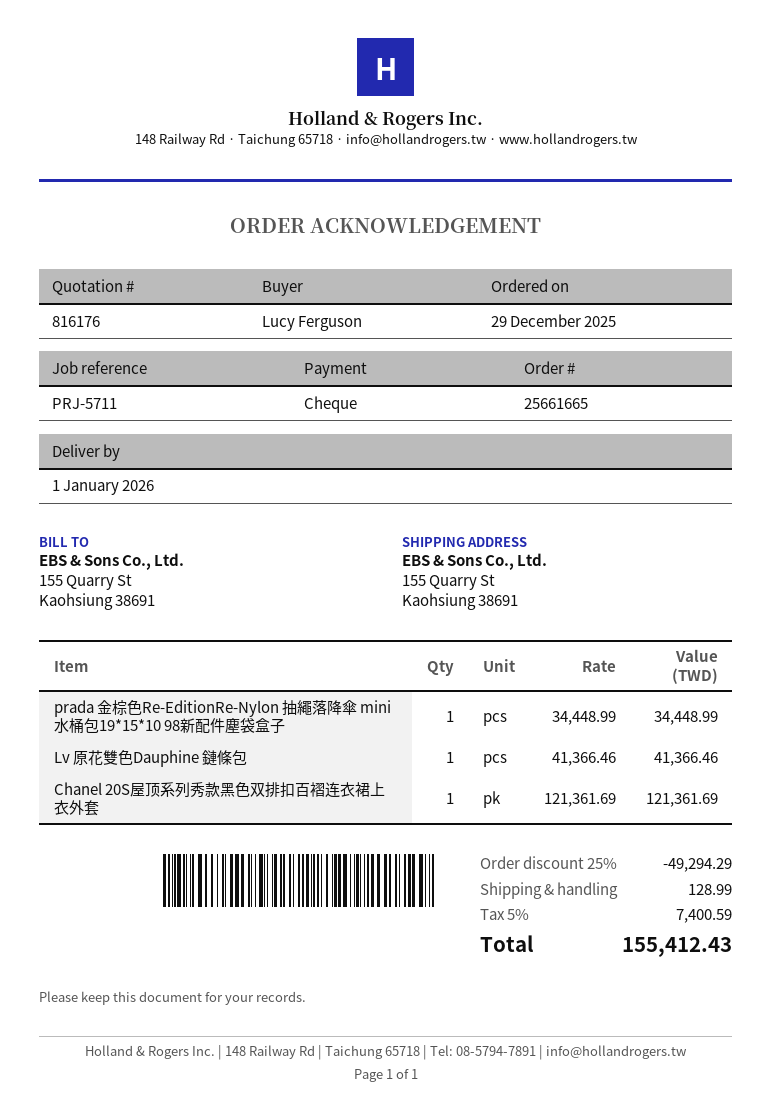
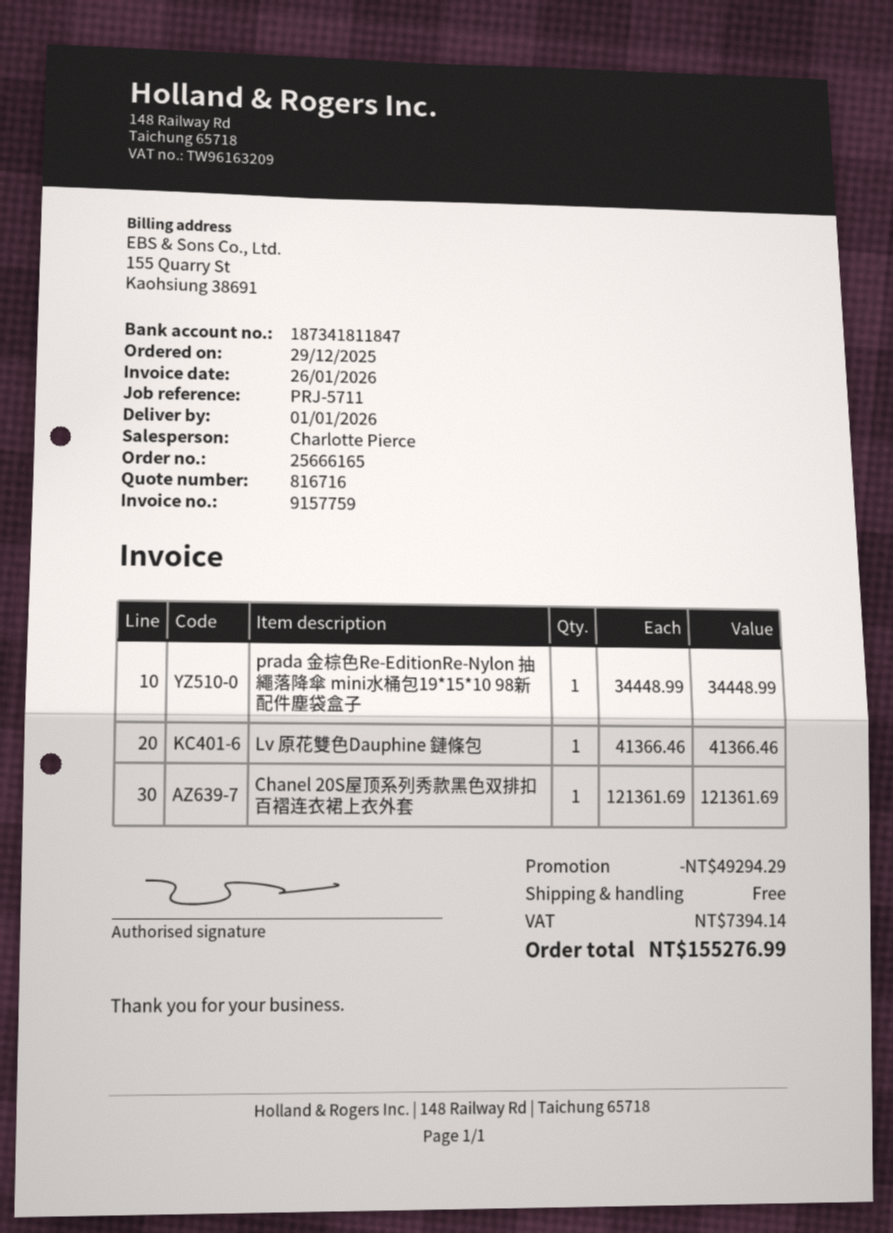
quote number: 816176 -> 816716
order number: 25661665 -> 25666165
shipping: 128.99 -> 0.00
tax: 7400.59 -> 7394.14
total: 155412.43 -> 155276.99

